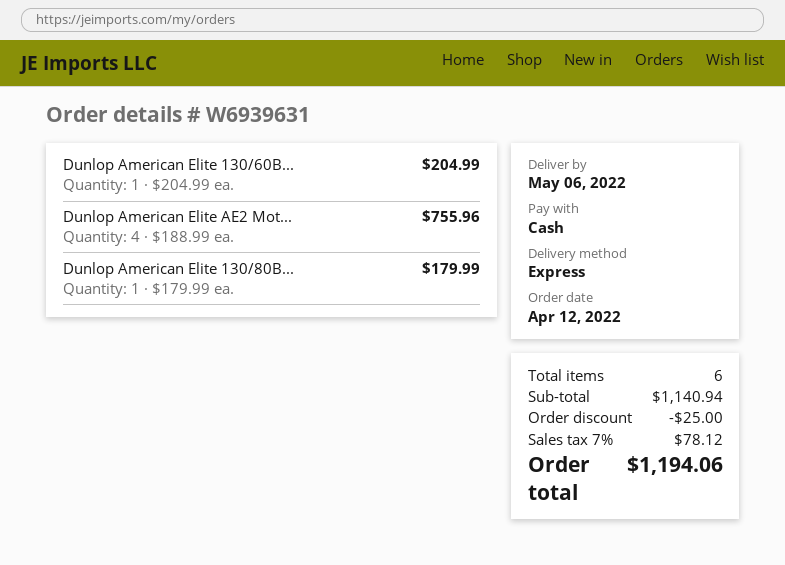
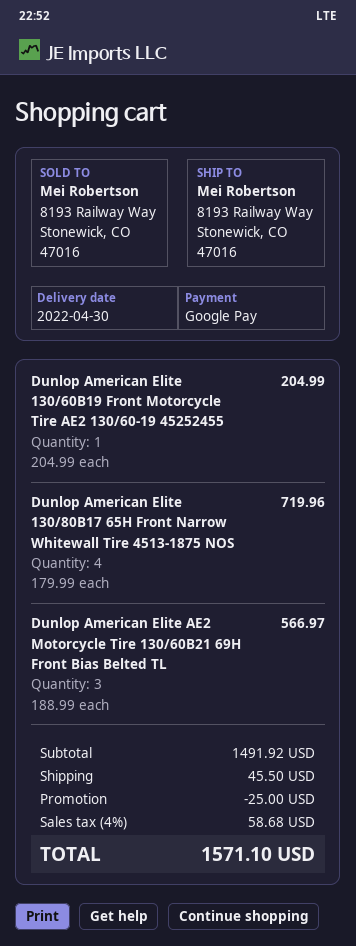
delivery date: 2022-05-06 -> 2022-04-30
payment method: cash -> Google Pay
Dunlop American Elite AE2 Mot...: 4 x 188.99 = 755.96 -> 3 x 188.99 = 566.97
Dunlop American Elite 130/80B...: 1 x 179.99 = 179.99 -> 4 x 179.99 = 719.96
subtotal: 1140.94 -> 1491.92
shipping: none -> 45.50
tax: 7% = 78.12 -> 4% = 58.68
total: 1194.06 -> 1571.10

